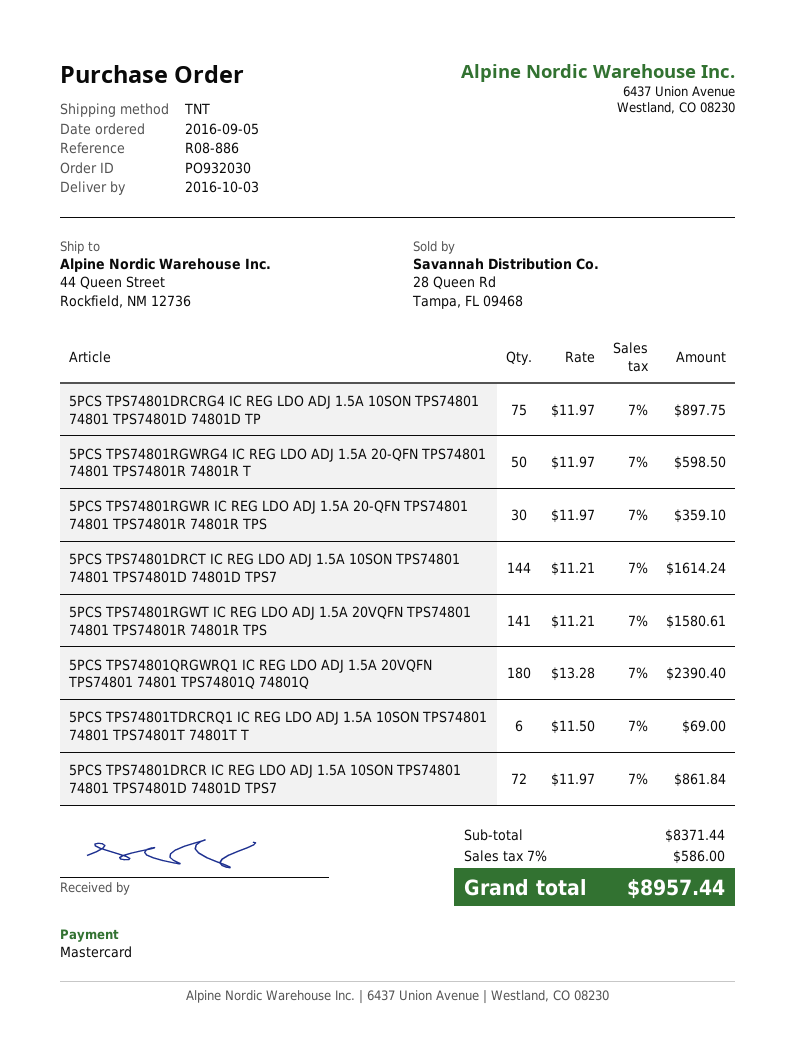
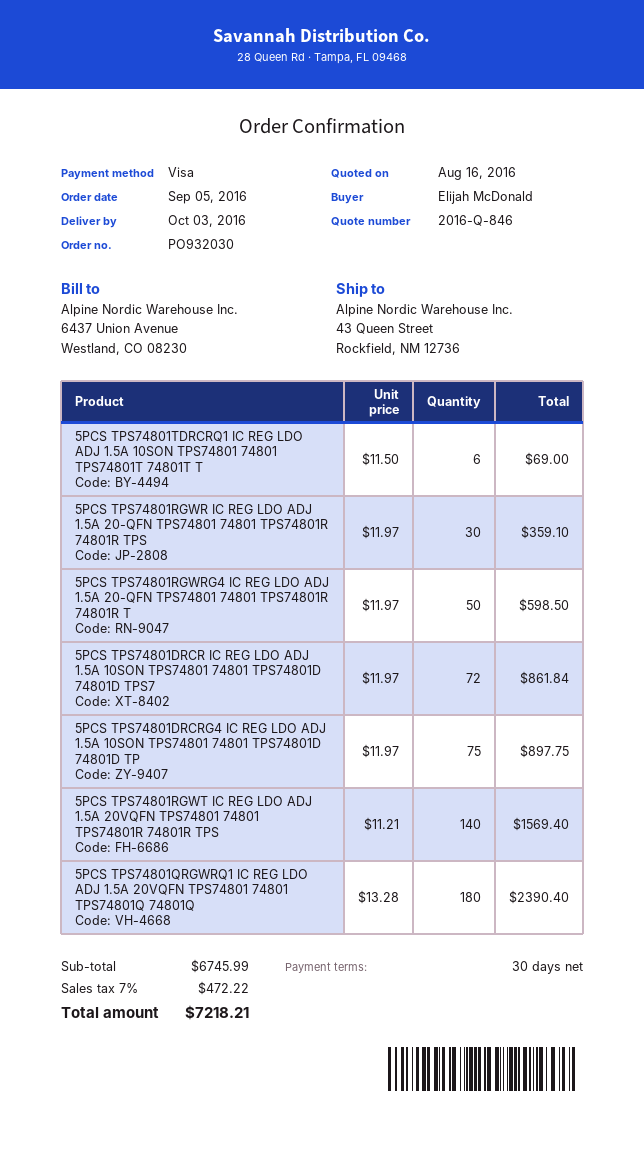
payment method: Mastercard -> Visa
ship to: 44 Queen Street, Rockfield, NM 12736 -> 43 Queen Street, Rockfield, NM 12736
5PCS TPS74801DRCT IC REG LDO ADJ 1.5A 10SON TPS74801 74801 TPS74801D 74801D TPS7: 144 x 11.21 = 1614.24 -> none
5PCS TPS74801RGWT IC REG LDO ADJ 1.5A 20VQFN TPS74801 74801 TPS74801R 74801R TPS: 141 x 11.21 = 1580.61 -> 140 x 11.21 = 1569.40
subtotal: 8371.44 -> 6745.99
tax: 7% = 586.00 -> 7% = 472.22
total: 8957.44 -> 7218.21

